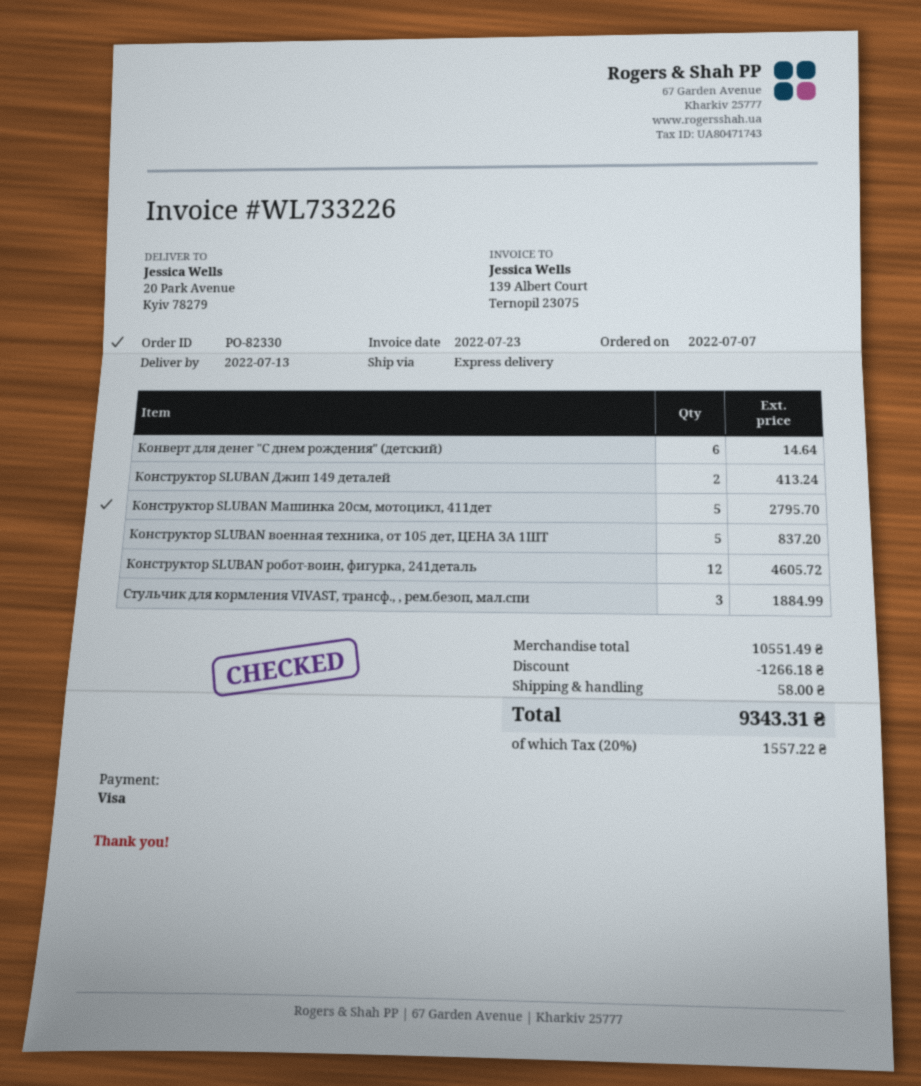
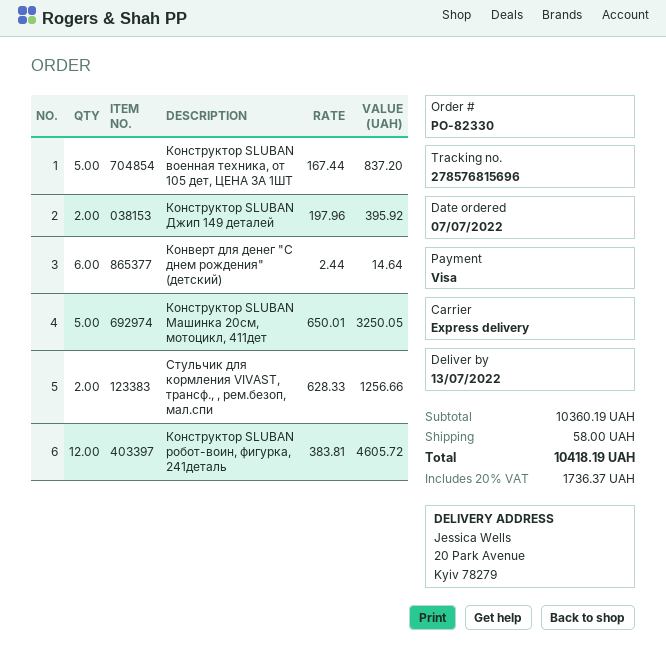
Конструктор SLUBAN Джип 149 деталей: 2 for 413.24 -> 2 for 395.92
Конструктор SLUBAN Машинка 20см, мотоцикл, 411дет: 5 for 2795.70 -> 5 for 3250.05
Стульчик для кормления VIVAST, трансф., , рем.безоп, мал.спи: 3 for 1884.99 -> 2 for 1256.66
subtotal: 10551.49 -> 10360.19
discount: 1266.18 -> none
tax: 20% = 1557.22 -> 20% = 1736.37
total: 9343.31 -> 10418.19

